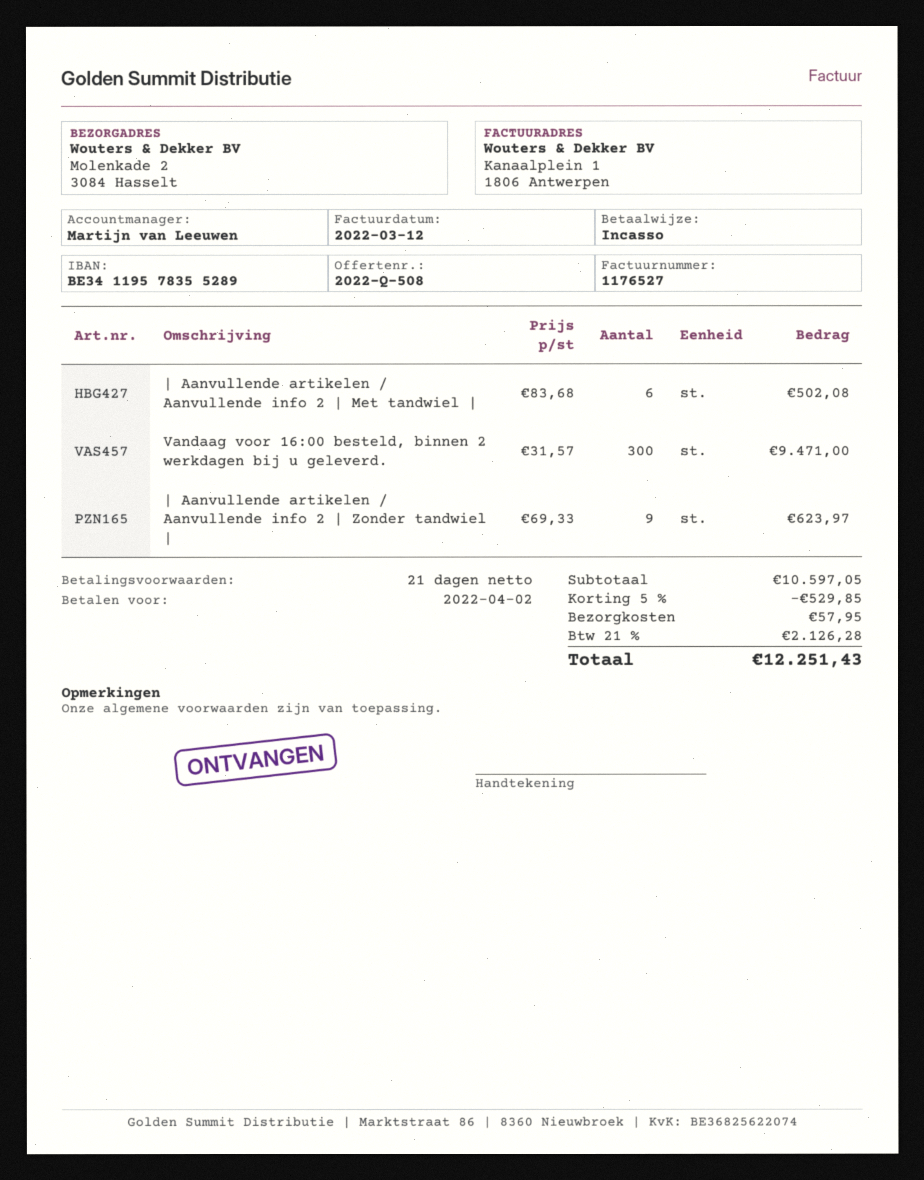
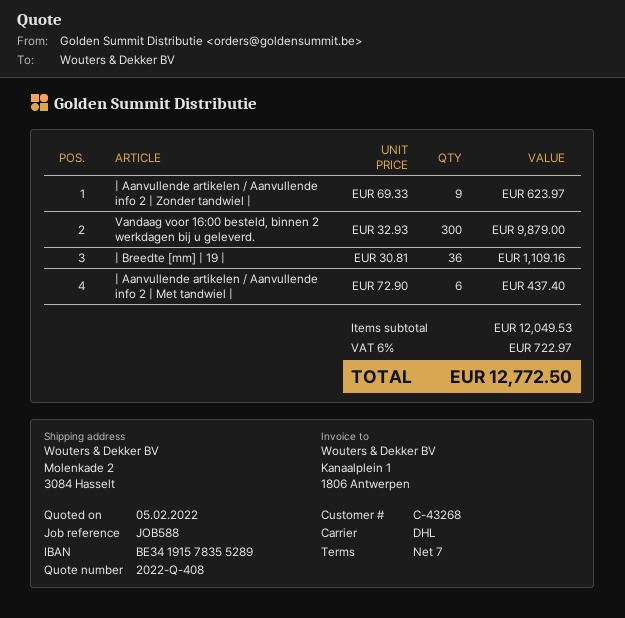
quote number: 2022-Q-508 -> 2022-Q-408
payment terms: 21 days -> 7 days
bank account: BE34119578355289 -> BE34191578355289
| Aanvullende artikelen / Aanvullende info 2 | Met tandwiel |: 6 x 83.68 = 502.08 -> 6 x 72.90 = 437.40
Vandaag voor 16:00 besteld, binnen 2 werkdagen bij u geleverd.: 300 x 31.57 = 9471.00 -> 300 x 32.93 = 9879.00
| Breedte [mm] | 19 |: none -> 36 x 30.81 = 1109.16
subtotal: 10597.05 -> 12049.53
discount: 5% = 529.85 -> none
shipping: 57.95 -> none
tax: 21% = 2126.28 -> 6% = 722.97
total: 12251.43 -> 12772.50

